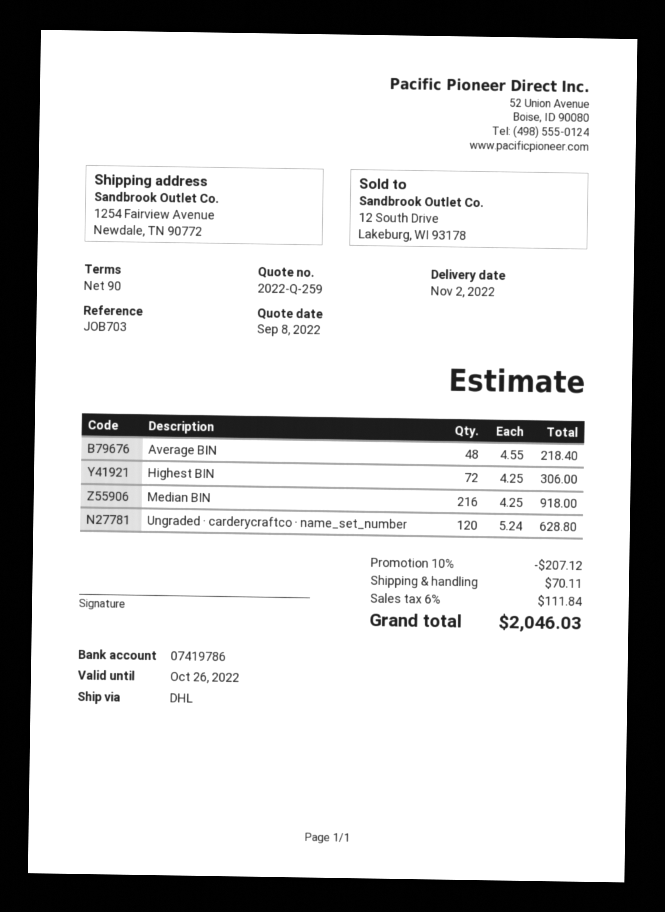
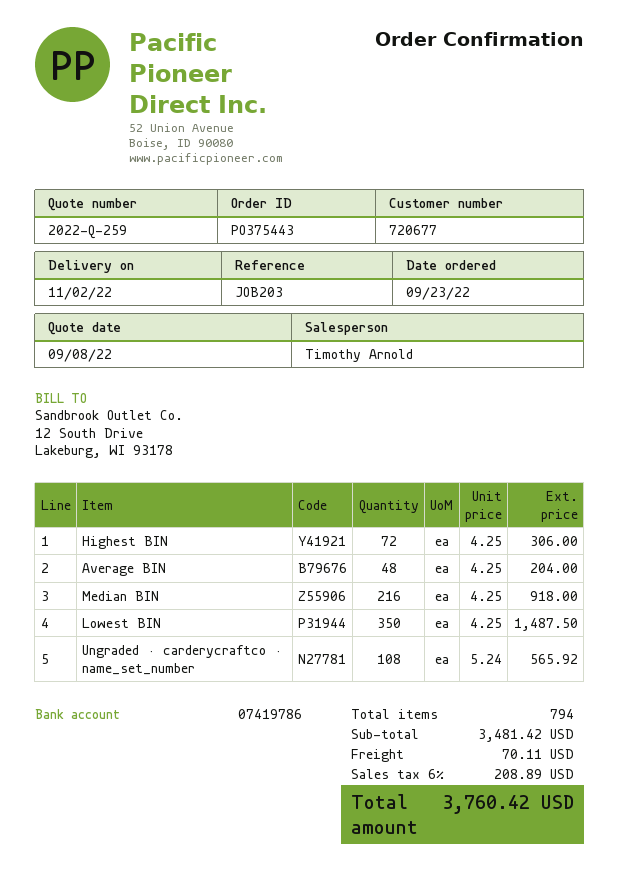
reference: JOB703 -> JOB203
Average BIN: 48 x 4.55 = 218.40 -> 48 x 4.25 = 204.00
Ungraded · carderycraftco · name_set_number: 120 x 5.24 = 628.80 -> 108 x 5.24 = 565.92
Lowest BIN: none -> 350 x 4.25 = 1487.50
discount: 10% = 207.12 -> none
tax: 6% = 111.84 -> 6% = 208.89
total: 2046.03 -> 3760.42

